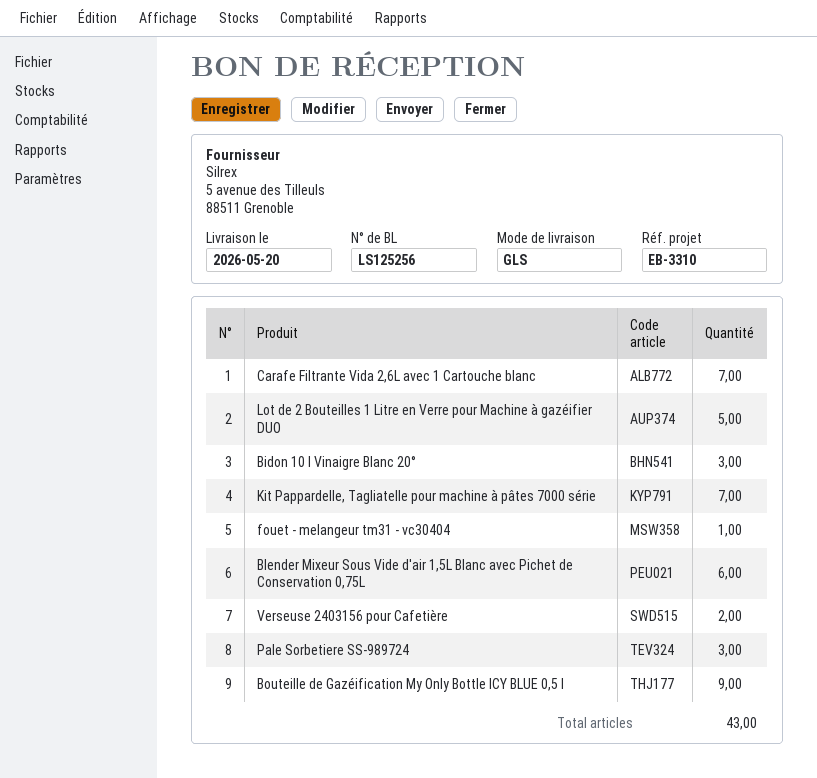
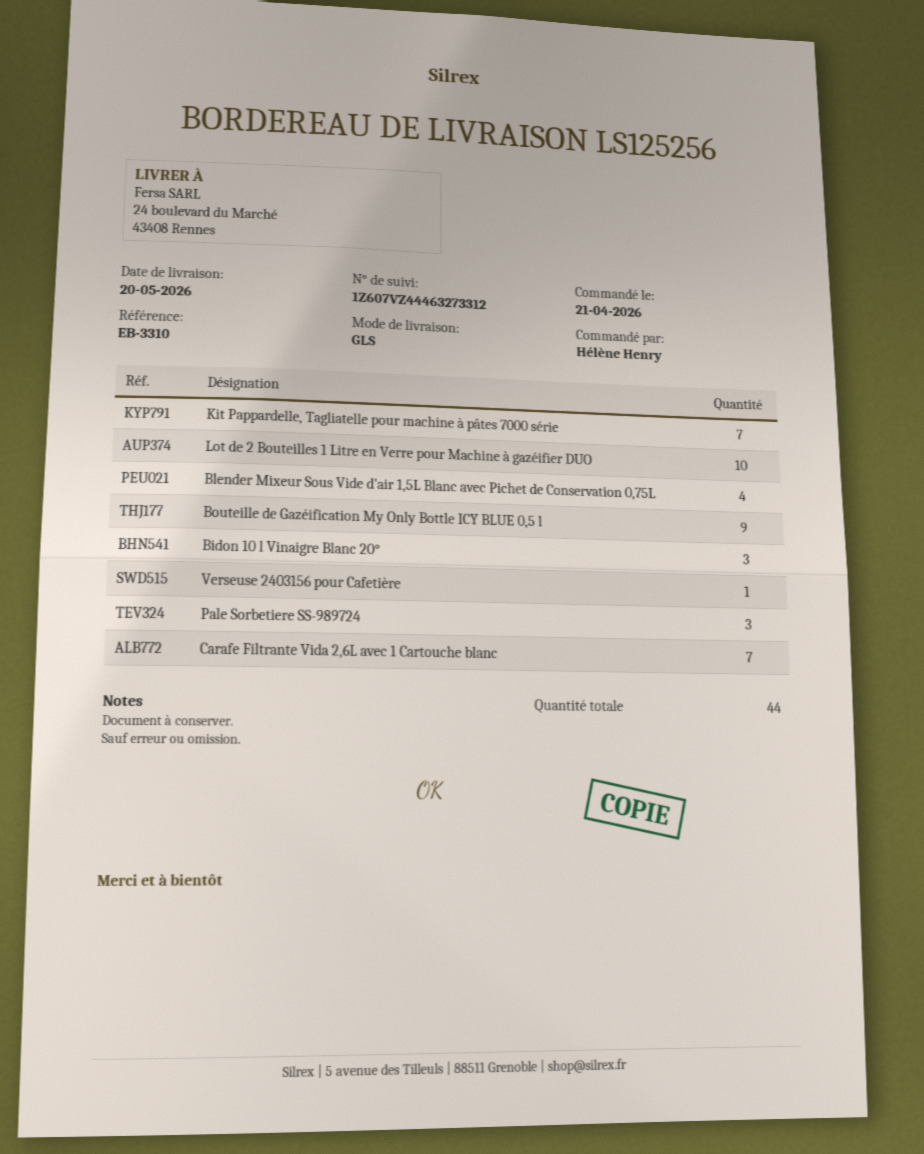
Lot de 2 Bouteilles 1 Litre en Verre pour Machine à gazéifier DUO: 5 -> 10
fouet - melangeur tm31 - vc30404: 1 -> none
Blender Mixeur Sous Vide d'air 1,5L Blanc avec Pichet de Conservation 0,75L: 6 -> 4
Verseuse 2403156 pour Cafetière: 2 -> 1
total quantity: 43 -> 44

